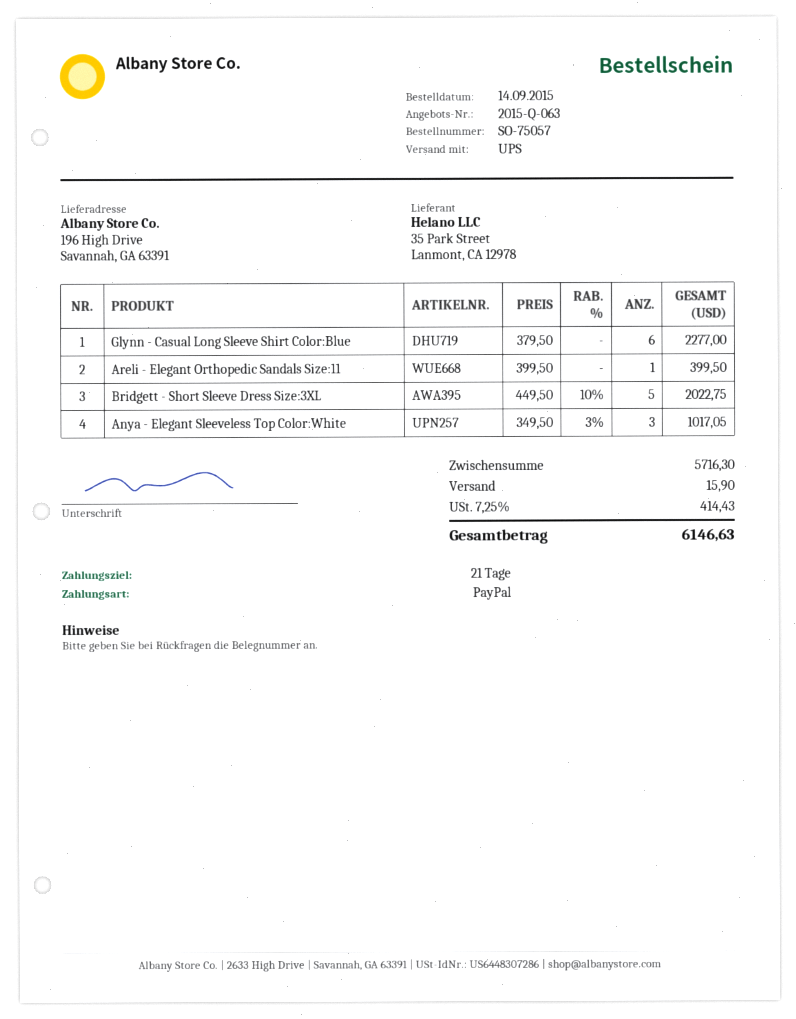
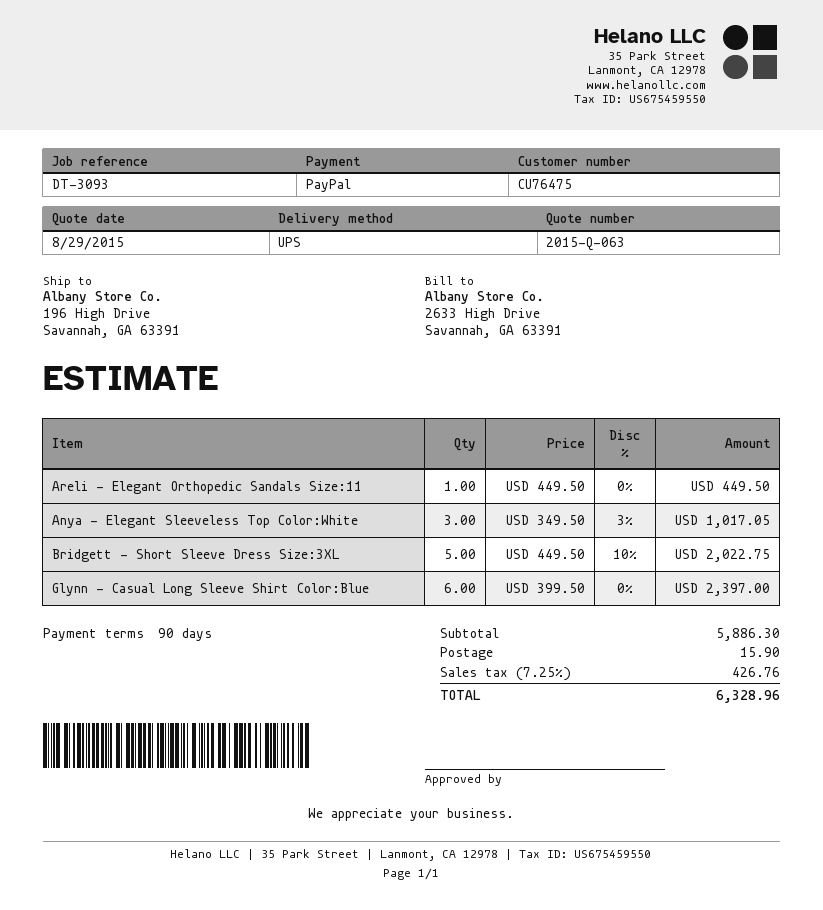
payment terms: 21 days -> 90 days
Glynn - Casual Long Sleeve Shirt Color:Blue: 6 x 379.50 = 2277.00 -> 6 x 399.50 = 2397.00
Areli - Elegant Orthopedic Sandals Size:11: 1 x 399.50 = 399.50 -> 1 x 449.50 = 449.50
subtotal: 5716.30 -> 5886.30
tax: 7.25% = 414.43 -> 7.25% = 426.76
total: 6146.63 -> 6328.96

